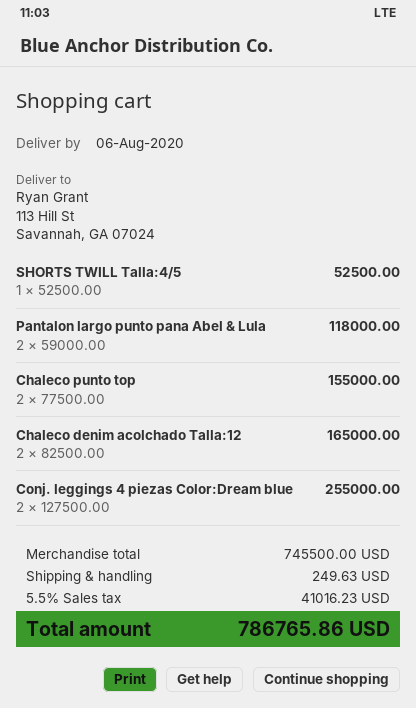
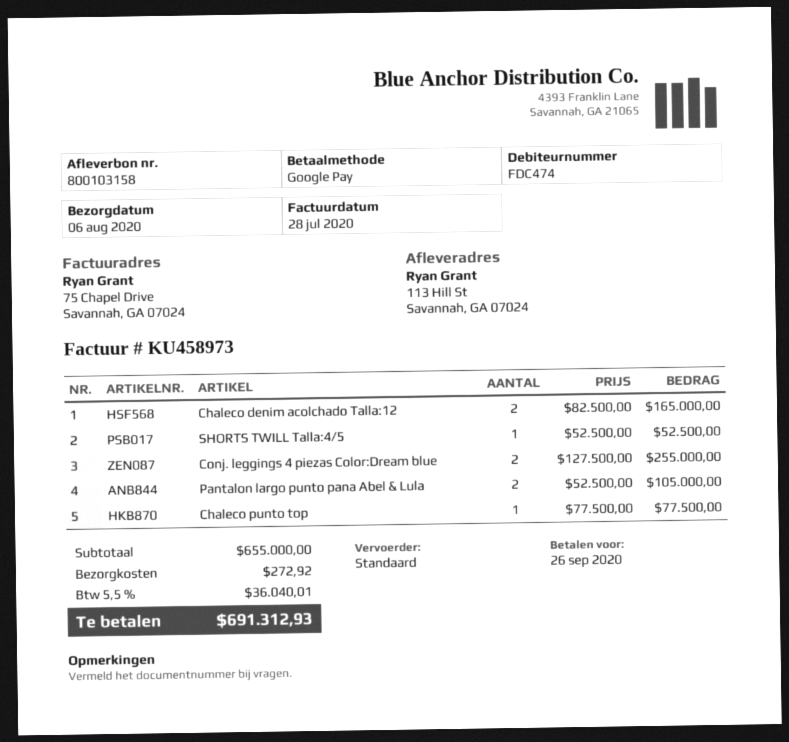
Pantalon largo punto pana Abel & Lula: 2 x 59000.00 = 118000.00 -> 2 x 52500.00 = 105000.00
Chaleco punto top: 2 x 77500.00 = 155000.00 -> 1 x 77500.00 = 77500.00
subtotal: 745500.00 -> 655000.00
shipping: 249.63 -> 272.92
tax: 5.5% = 41016.23 -> 5.5% = 36040.01
total: 786765.86 -> 691312.93

